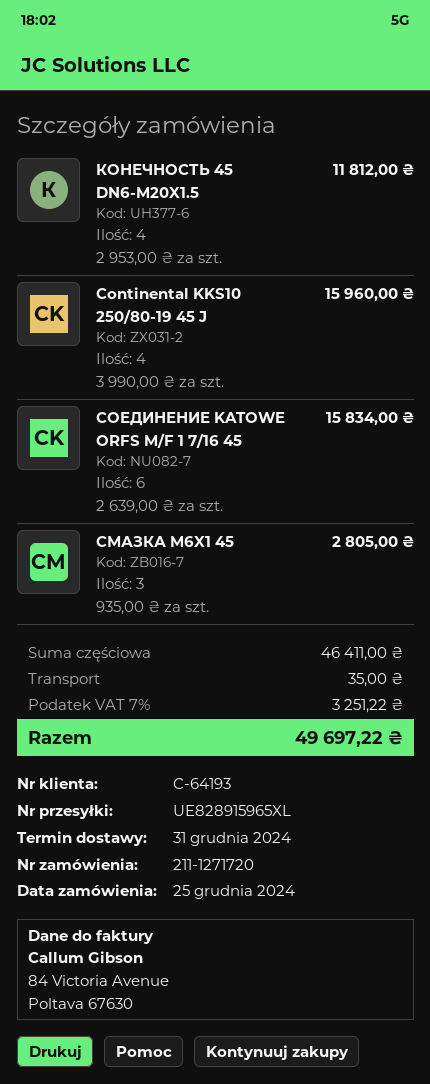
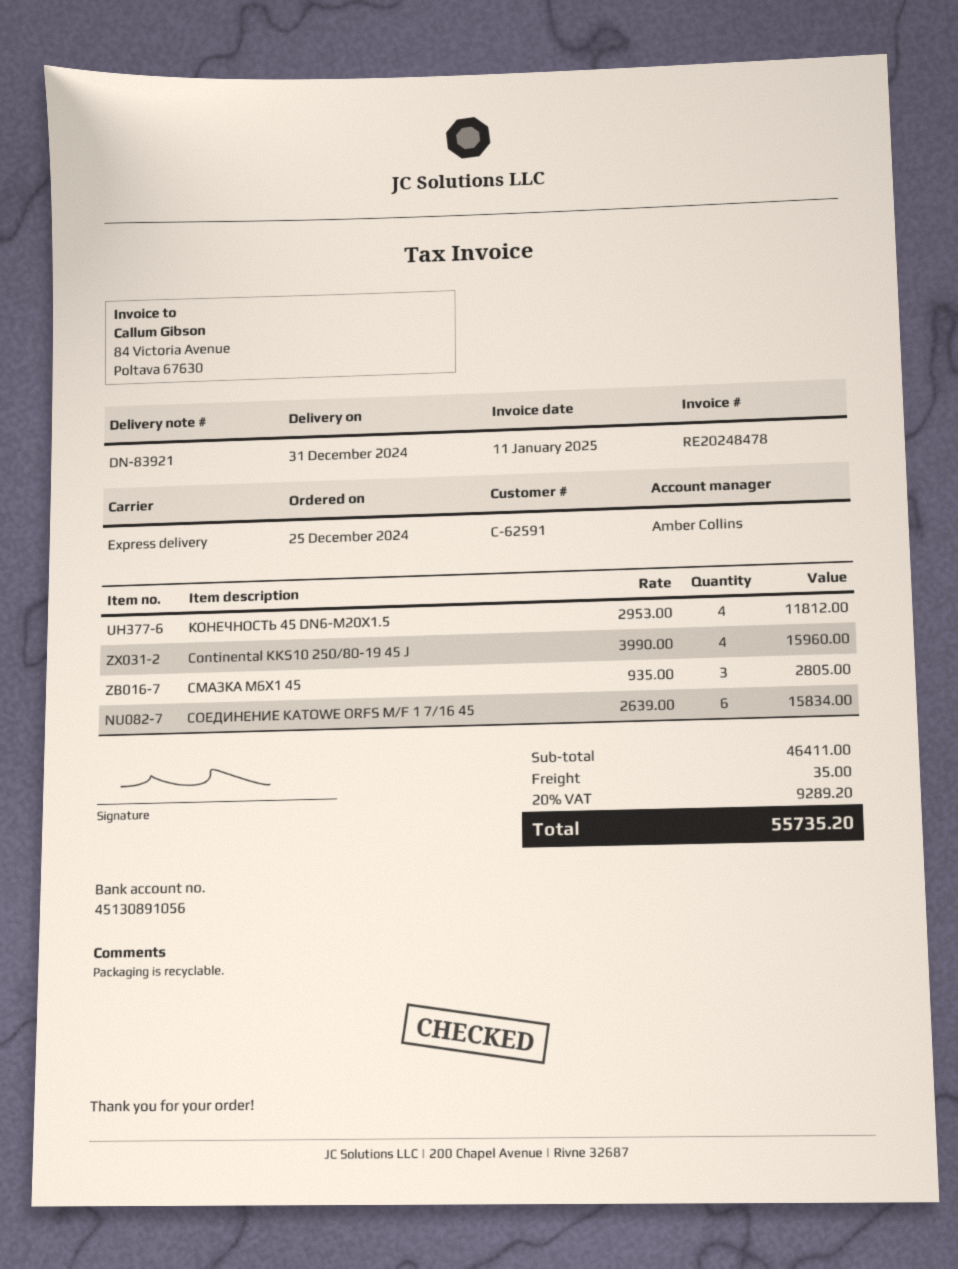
customer number: C-64193 -> C-62591
tax: 7% = 3251.22 -> 20% = 9289.20
total: 49697.22 -> 55735.20

